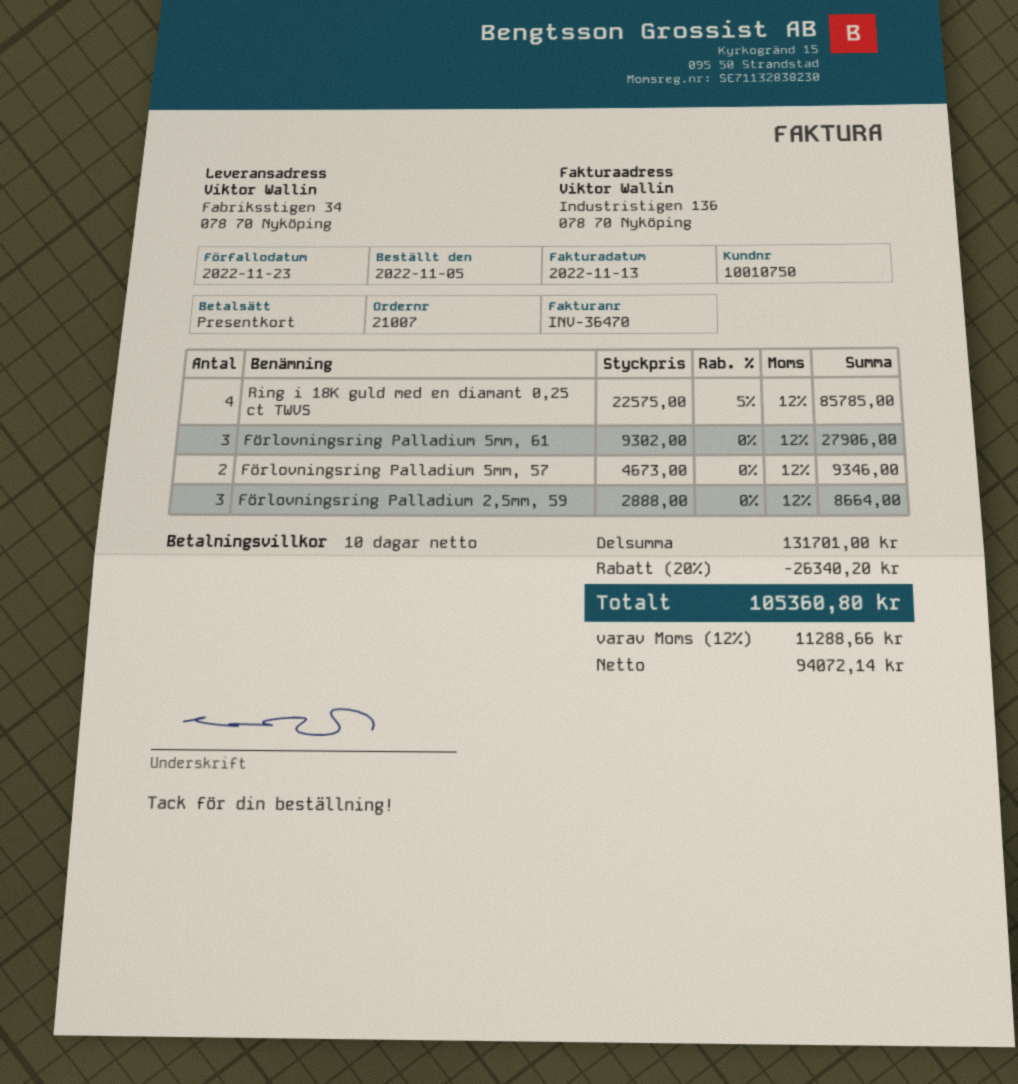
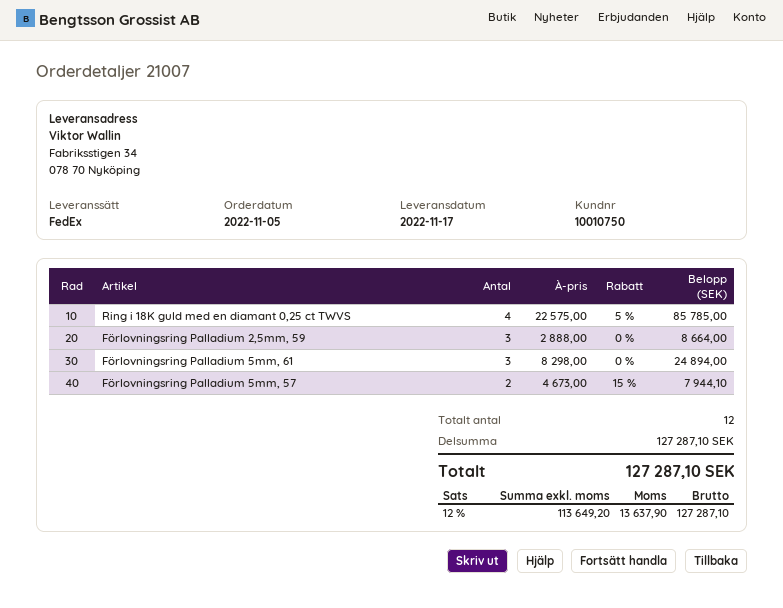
Förlovningsring Palladium 5mm, 61: 3 x 9302.00 = 27906.00 -> 3 x 8298.00 = 24894.00
Förlovningsring Palladium 5mm, 57: 2 x 4673.00 = 9346.00 -> 2 x 4673.00 - 15% = 7944.10
subtotal: 131701.00 -> 127287.10
discount: 20% = 26340.20 -> none
net: 94072.14 -> 113649.20
tax: 12% = 11288.66 -> 12% = 13637.90
total: 105360.80 -> 127287.10

